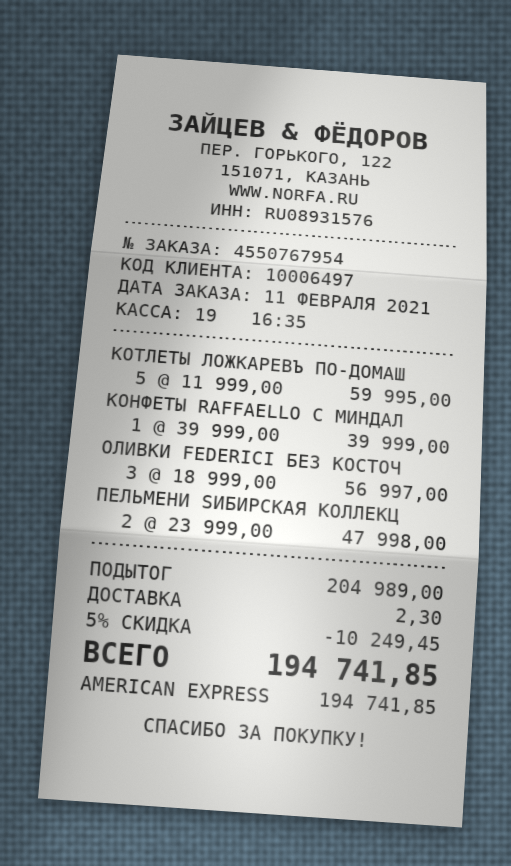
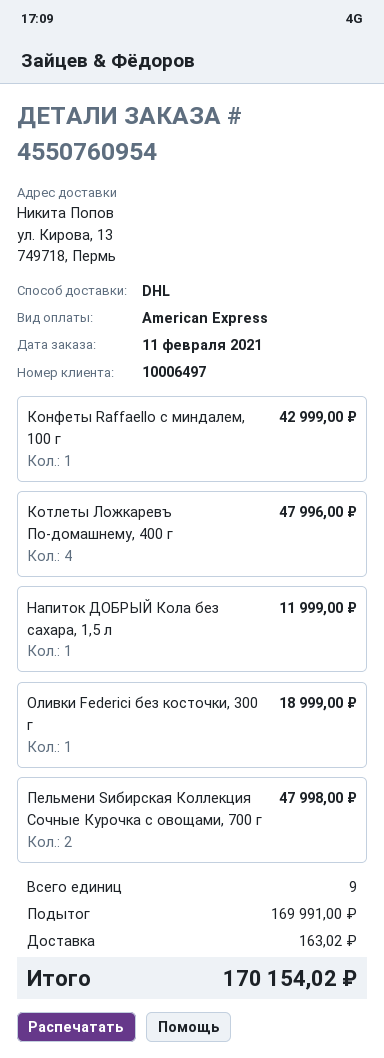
order number: 4550767954 -> 4550760954
КОТЛЕТЫ ЛОЖКАРЕВЪ ПО-ДОМАШ: 5 for 59995.00 -> 4 for 47996.00
КОНФЕТЫ RAFFAELLO С МИНДАЛ: 1 for 39999.00 -> 1 for 42999.00
ОЛИВКИ FEDERICI БЕЗ КОСТОЧ: 3 for 56997.00 -> 1 for 18999.00
Напиток ДОБРЫЙ Кола без сахара, 1,5 л: none -> 1 for 11999.00
subtotal: 204989.00 -> 169991.00
discount: 5% = 10249.45 -> none
shipping: 2.30 -> 163.02
total: 194741.85 -> 170154.02

